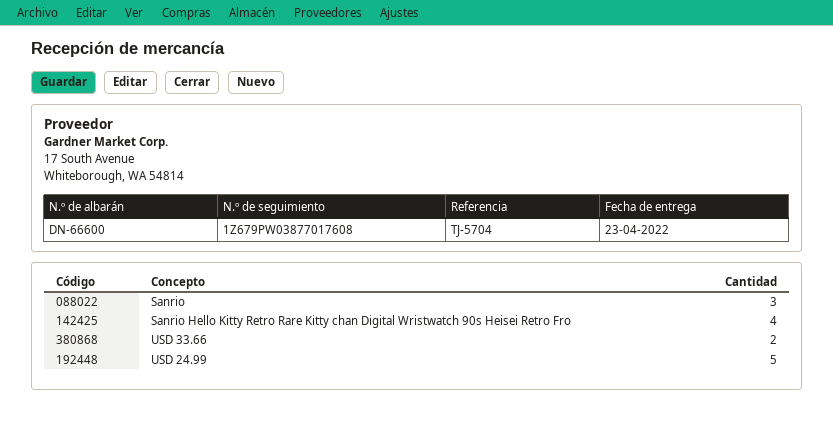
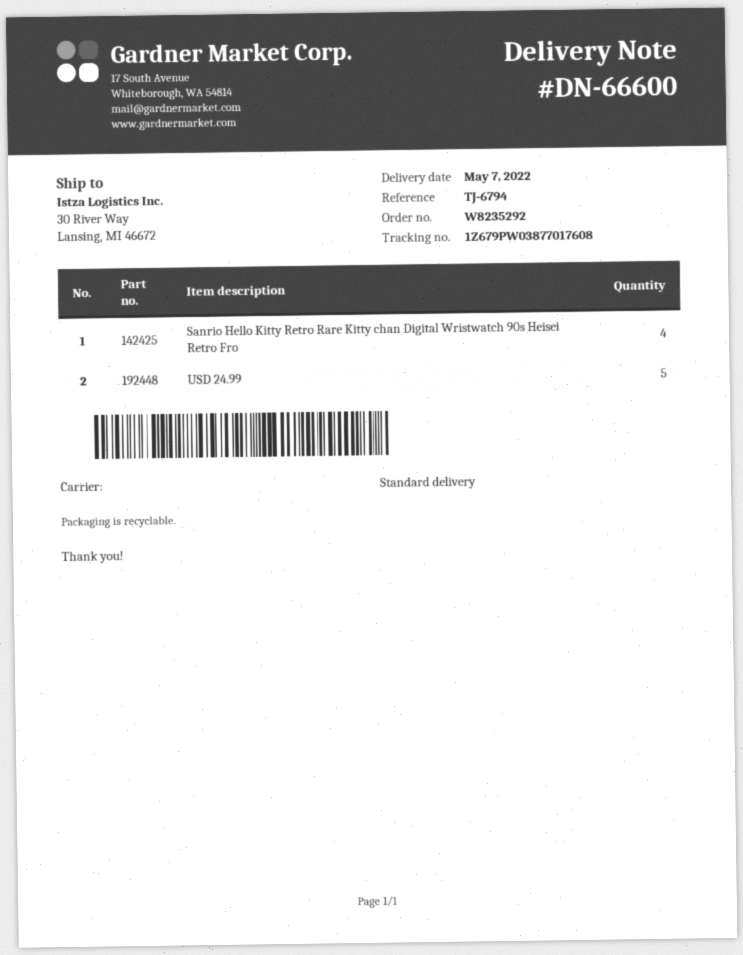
delivery date: 2022-04-23 -> 2022-05-07
reference: TJ-5704 -> TJ-6794
Sanrio: 3 -> none
USD 33.66: 2 -> none

